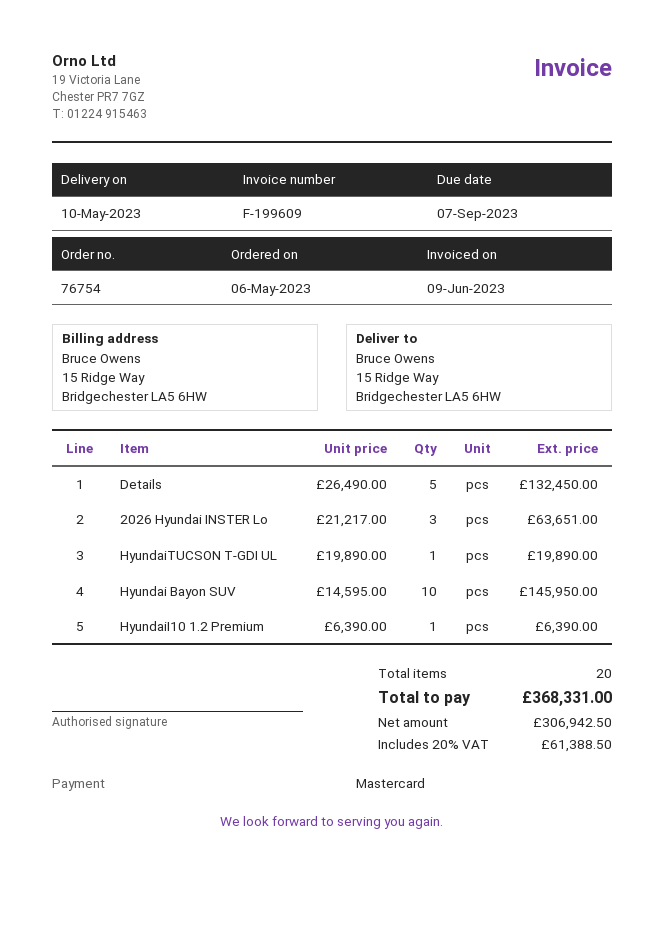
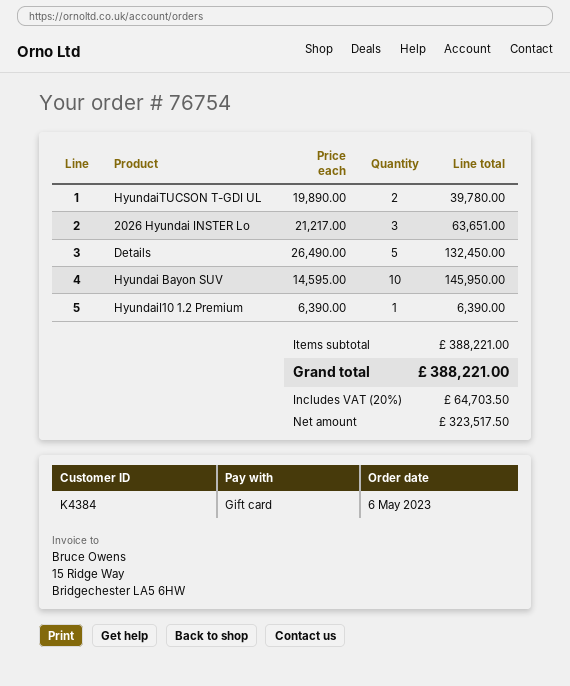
payment method: Mastercard -> gift card
HyundaiTUCSON T-GDI UL: 1 x 19890.00 = 19890.00 -> 2 x 19890.00 = 39780.00
net: 306942.50 -> 323517.50
tax: 20% = 61388.50 -> 20% = 64703.50
total: 368331.00 -> 388221.00

